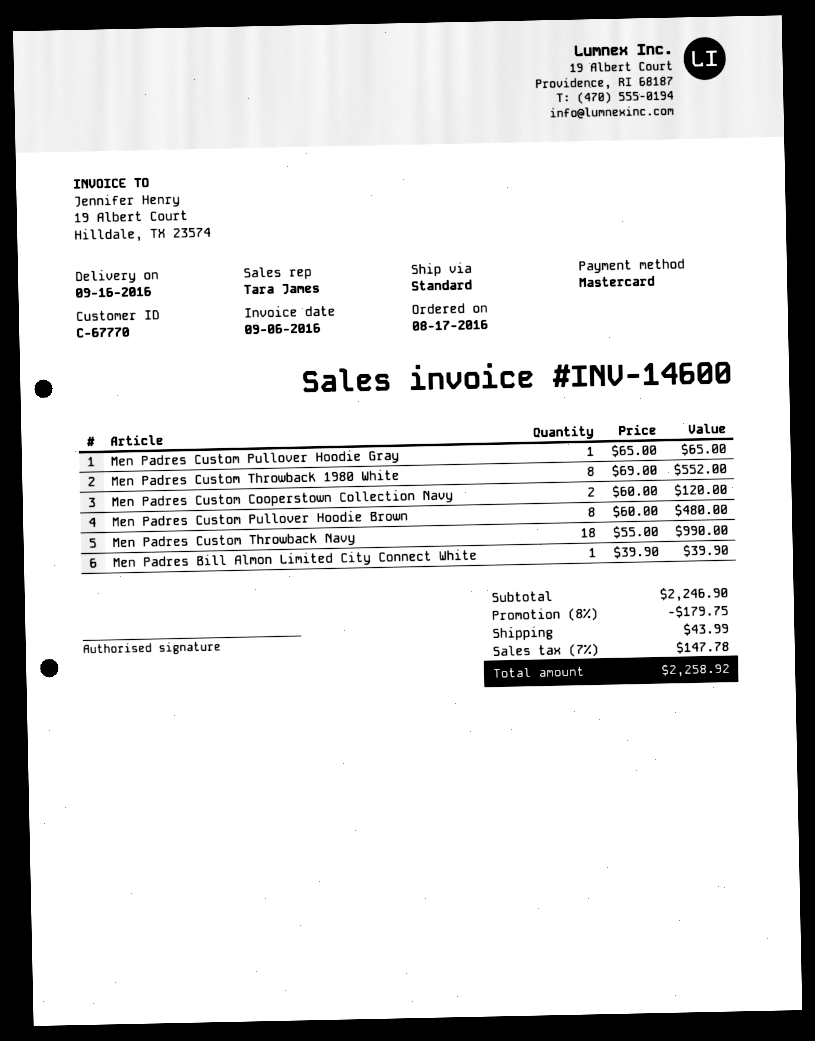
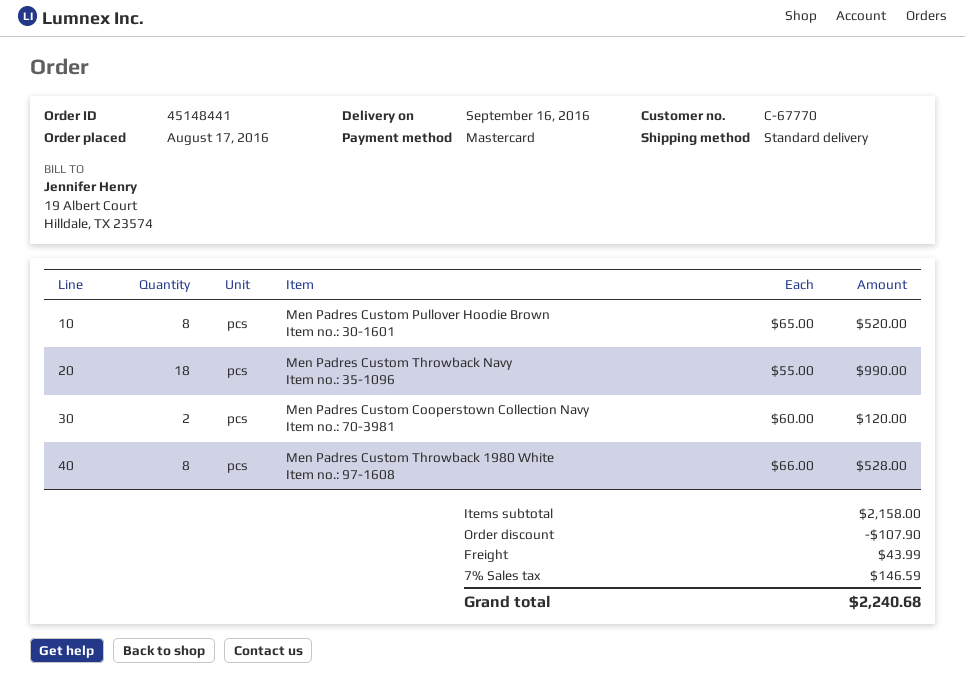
Men Padres Custom Pullover Hoodie Gray: 1 x 65.00 = 65.00 -> none
Men Padres Custom Throwback 1980 White: 8 x 69.00 = 552.00 -> 8 x 66.00 = 528.00
Men Padres Custom Pullover Hoodie Brown: 8 x 60.00 = 480.00 -> 8 x 65.00 = 520.00
Men Padres Bill Almon Limited City Connect White: 1 x 39.90 = 39.90 -> none
subtotal: 2246.90 -> 2158.00
discount: 179.75 -> 107.90
tax: 7% = 147.78 -> 7% = 146.59
total: 2258.92 -> 2240.68

